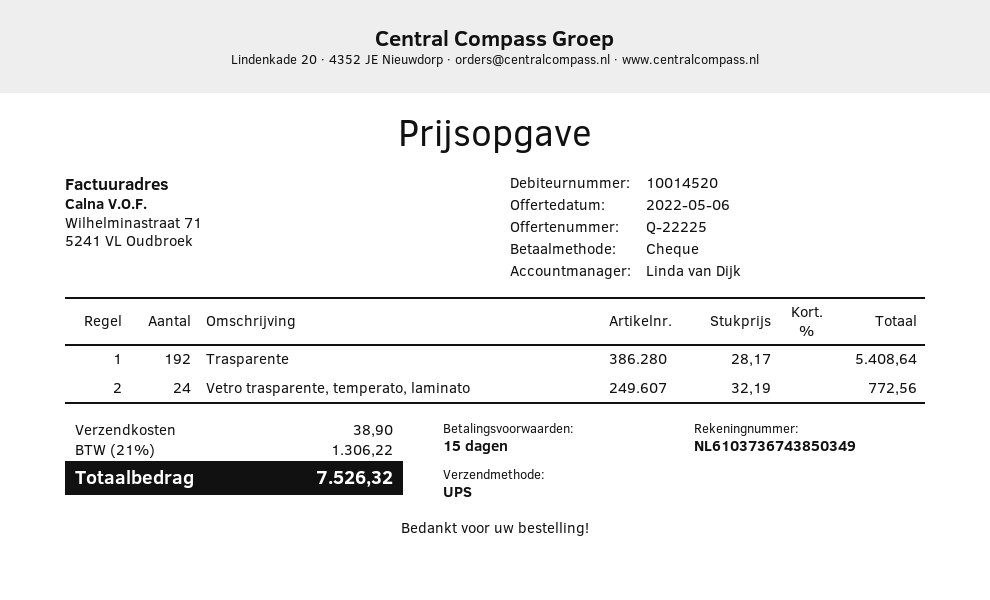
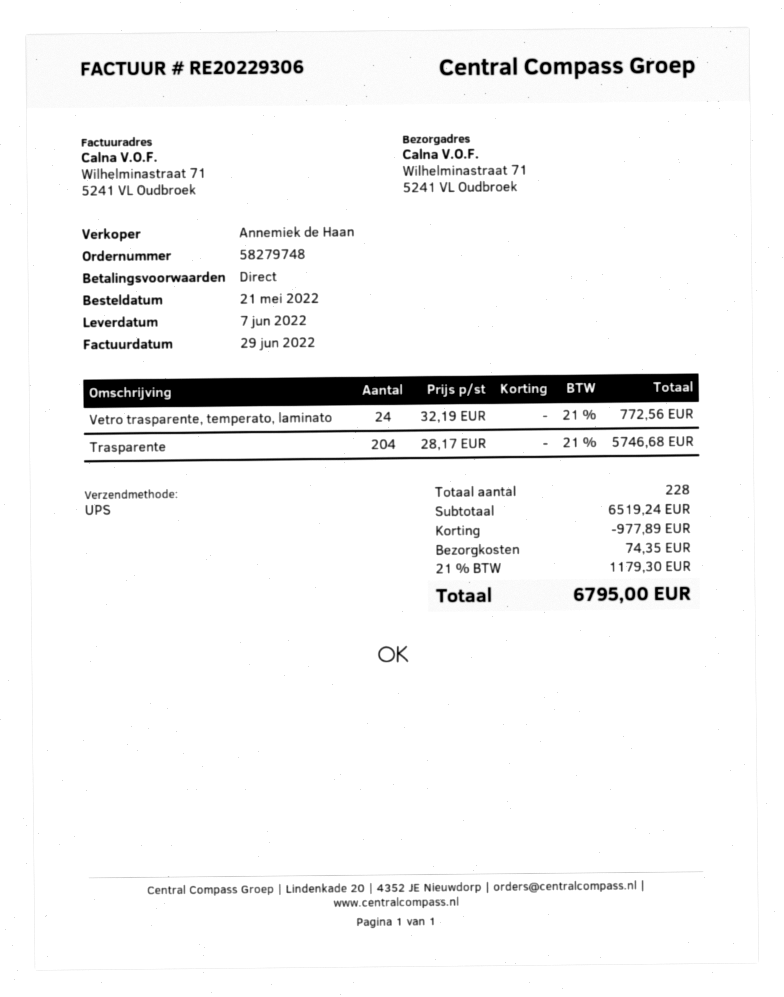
payment terms: 15 days -> on receipt
sales rep: Linda van Dijk -> Annemiek de Haan
Trasparente: 192 x 28.17 = 5408.64 -> 204 x 28.17 = 5746.68
discount: none -> 977.89
shipping: 38.90 -> 74.35
tax: 21% = 1306.22 -> 21% = 1179.30
total: 7526.32 -> 6795.00

